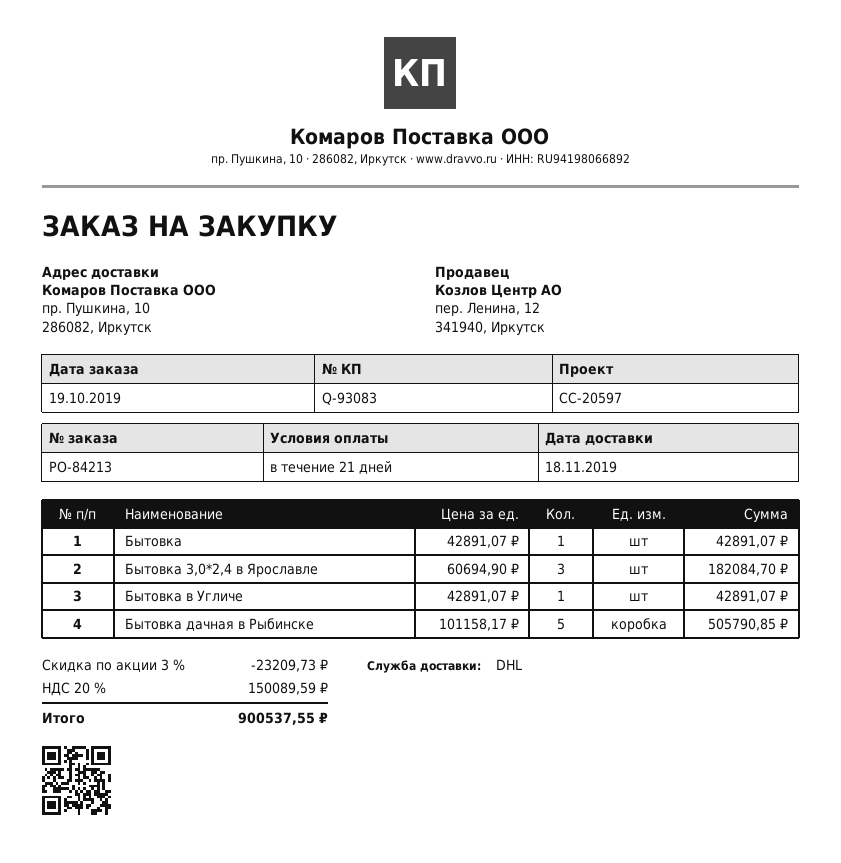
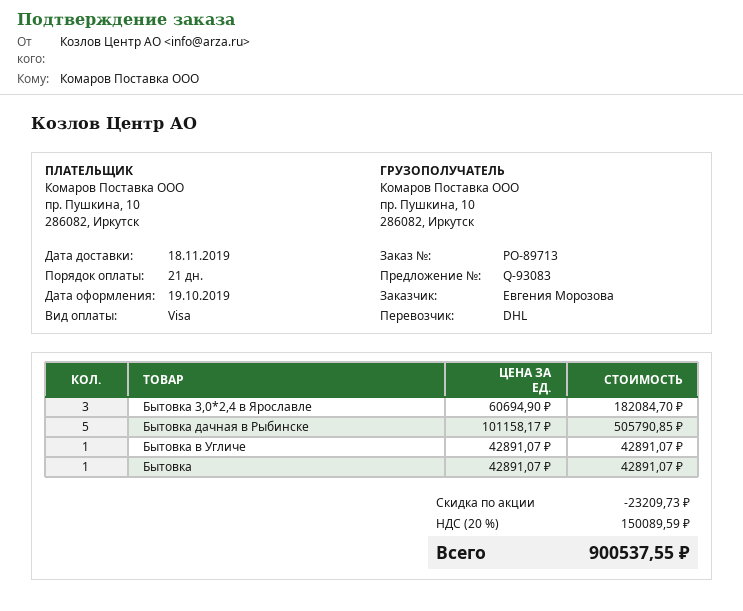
order number: PO-84213 -> PO-89713

